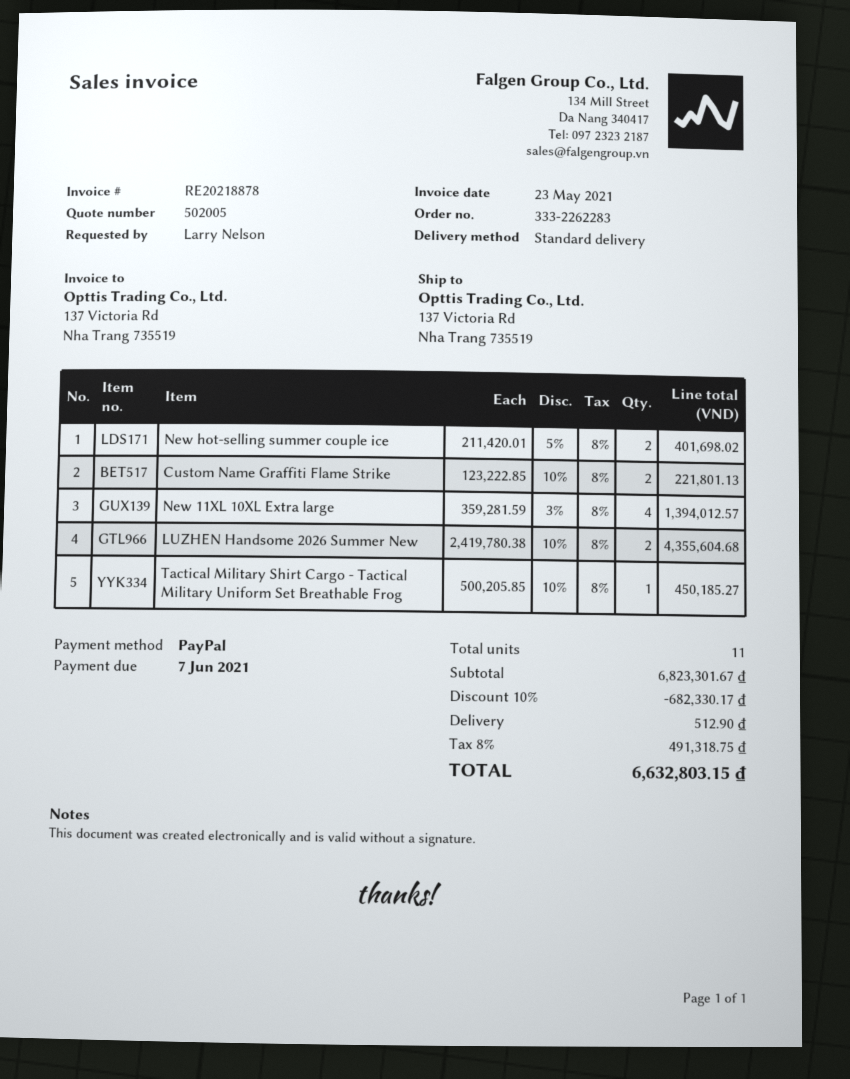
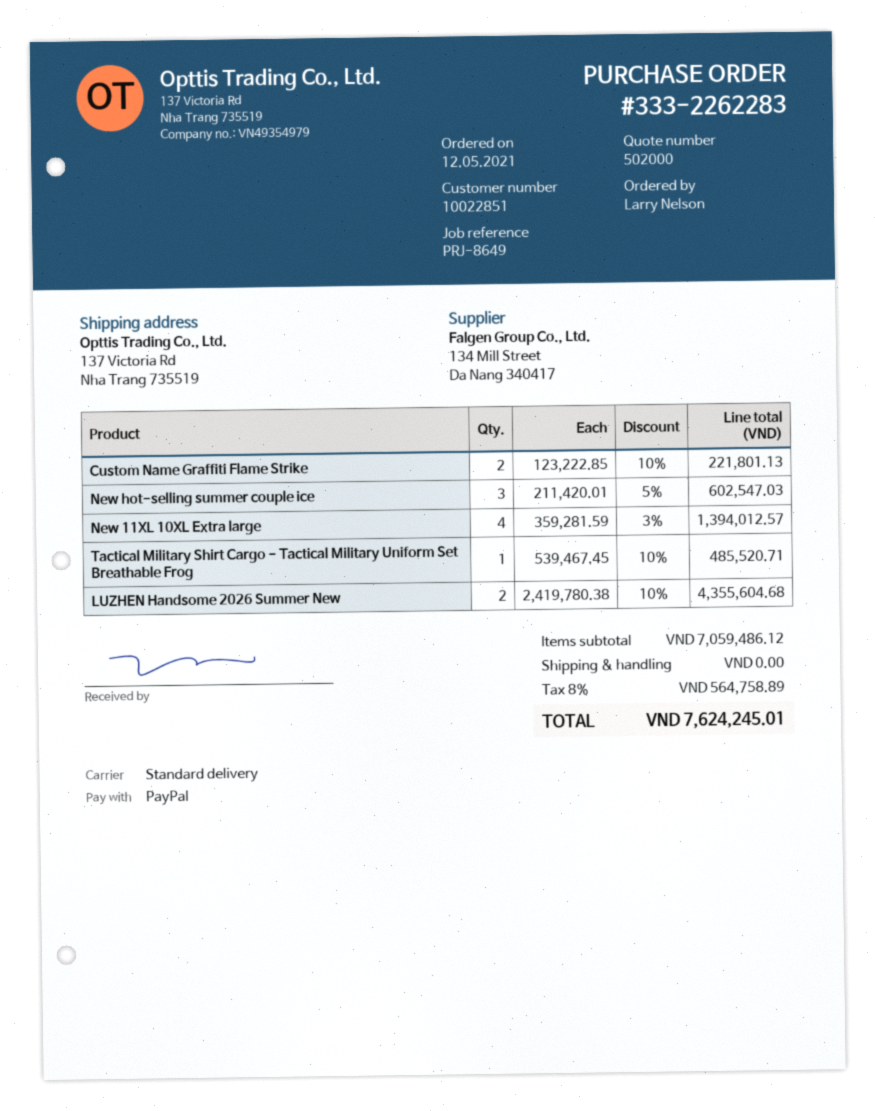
quote number: 502005 -> 502000
New hot-selling summer couple ice: 2 x 211420.01 - 5% = 401698.02 -> 3 x 211420.01 - 5% = 602547.03
Tactical Military Shirt Cargo - Tactical Military Uniform Set Breathable Frog: 1 x 500205.85 - 10% = 450185.27 -> 1 x 539467.45 - 10% = 485520.71
subtotal: 6823301.67 -> 7059486.12
discount: 10% = 682330.17 -> none
shipping: 512.90 -> 0.00
tax: 8% = 491318.75 -> 8% = 564758.89
total: 6632803.15 -> 7624245.01

